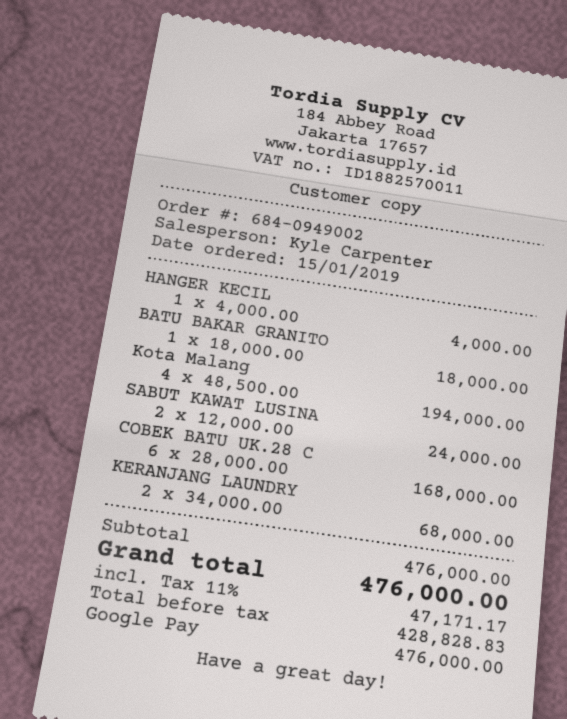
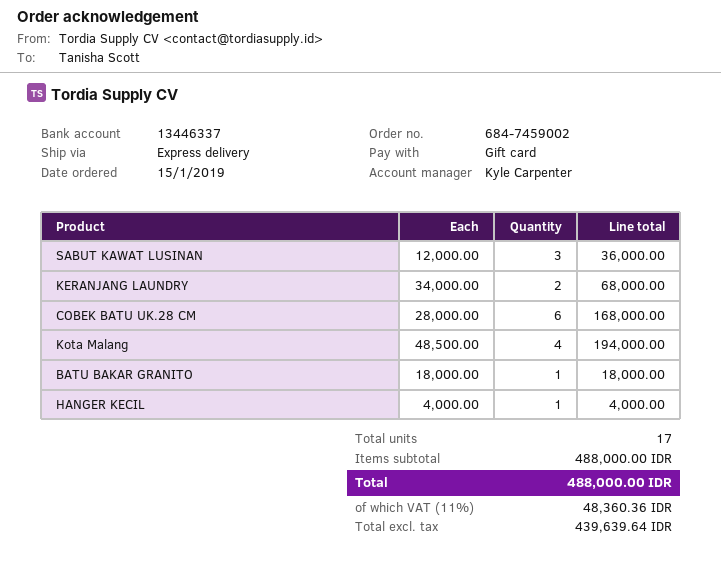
order number: 684-0949002 -> 684-7459002
payment method: Google Pay -> gift card
SABUT KAWAT LUSINA: 2 x 12000.00 = 24000.00 -> 3 x 12000.00 = 36000.00
subtotal: 476000.00 -> 488000.00
net: 428828.83 -> 439639.64
tax: 11% = 47171.17 -> 11% = 48360.36
total: 476000.00 -> 488000.00

